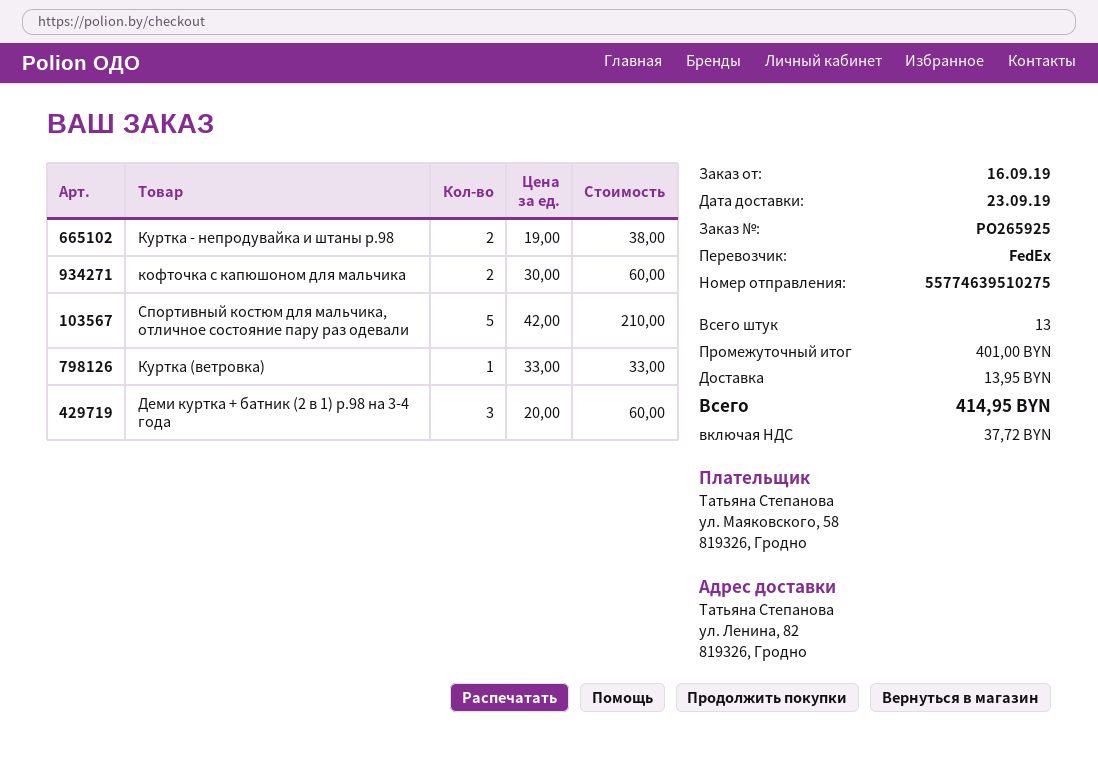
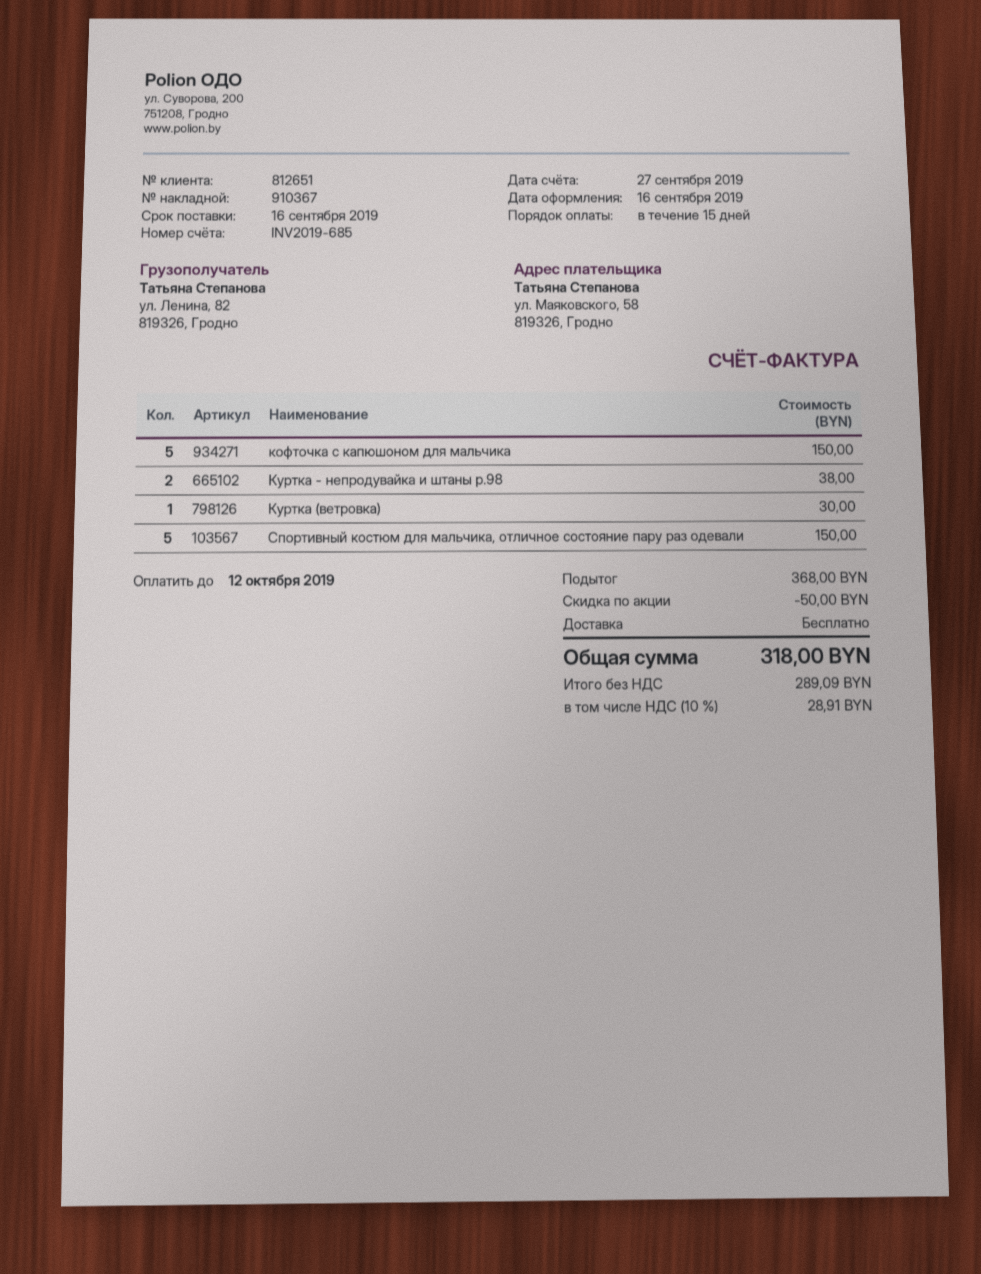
delivery date: 2019-09-23 -> 2019-09-16
кофточка с капюшоном для мальчика: 2 for 60.00 -> 5 for 150.00
Спортивный костюм для мальчика, отличное состояние пару раз одевали: 5 for 210.00 -> 5 for 150.00
Куртка (ветровка): 1 for 33.00 -> 1 for 30.00
Деми куртка + батник (2 в 1) р.98 на 3-4 года: 3 for 60.00 -> none
subtotal: 401.00 -> 368.00
discount: none -> 50.00
shipping: 13.95 -> 0.00
tax: 37.72 -> 28.91
total: 414.95 -> 318.00

